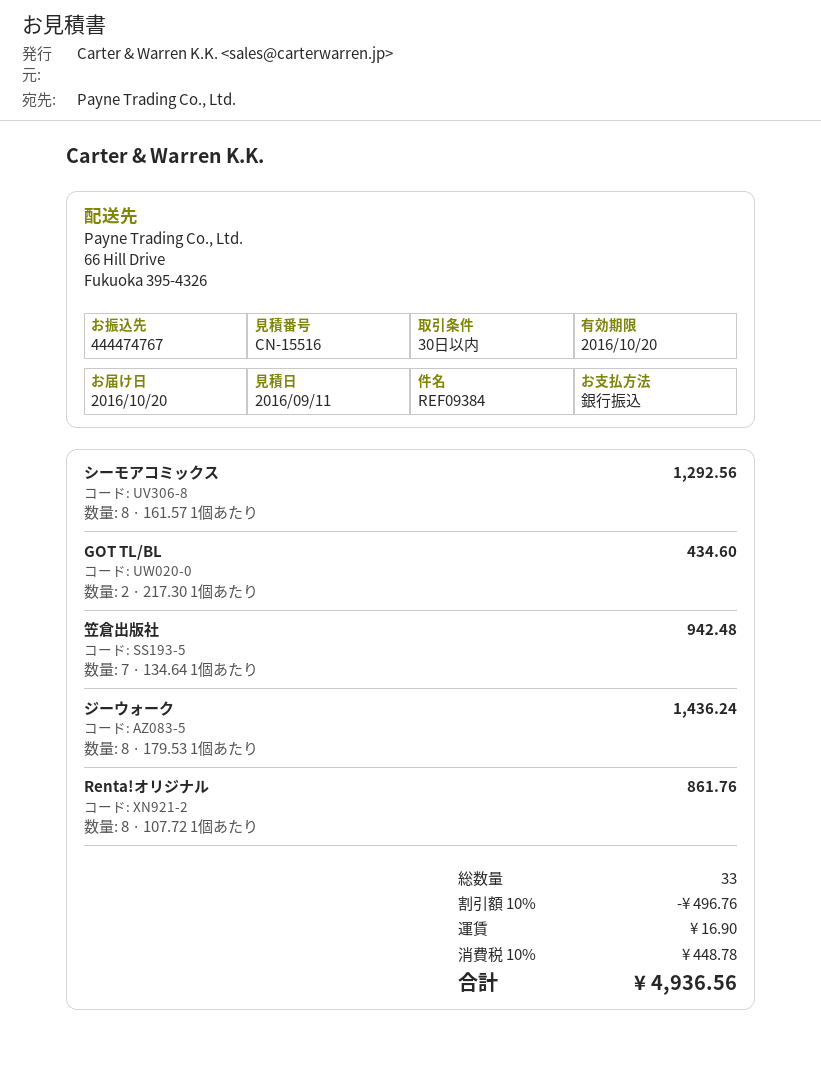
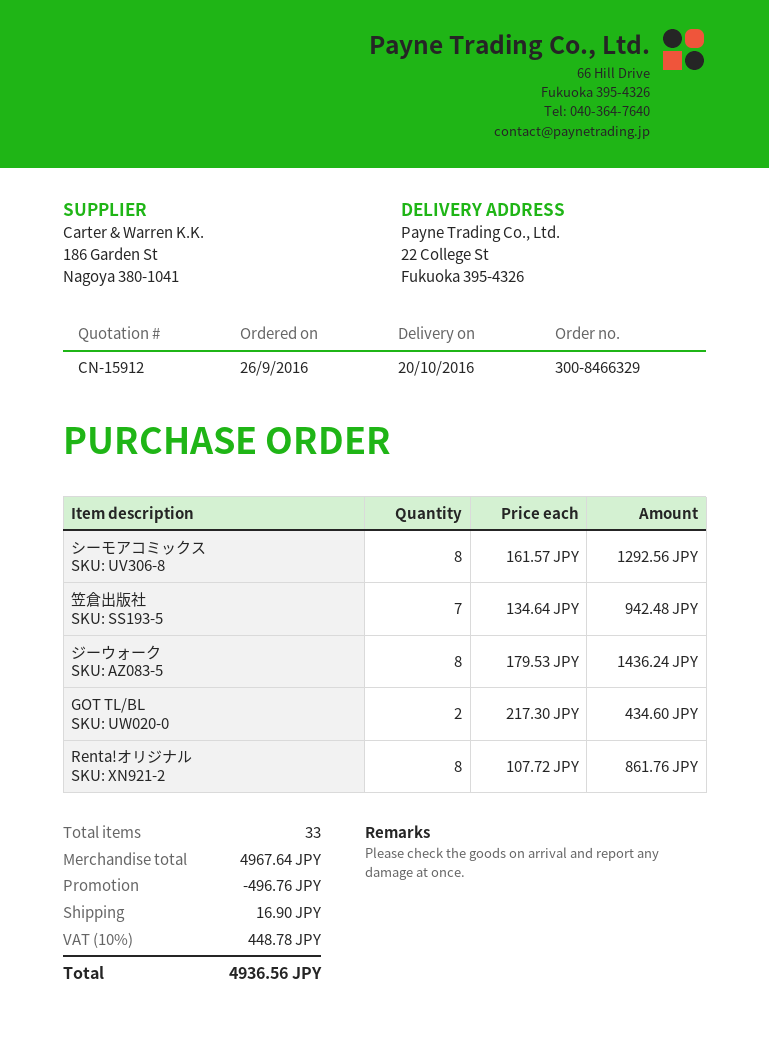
quote number: CN-15516 -> CN-15912
ship to: 66 Hill Drive, Fukuoka 395-4326 -> 22 College St, Fukuoka 395-4326

